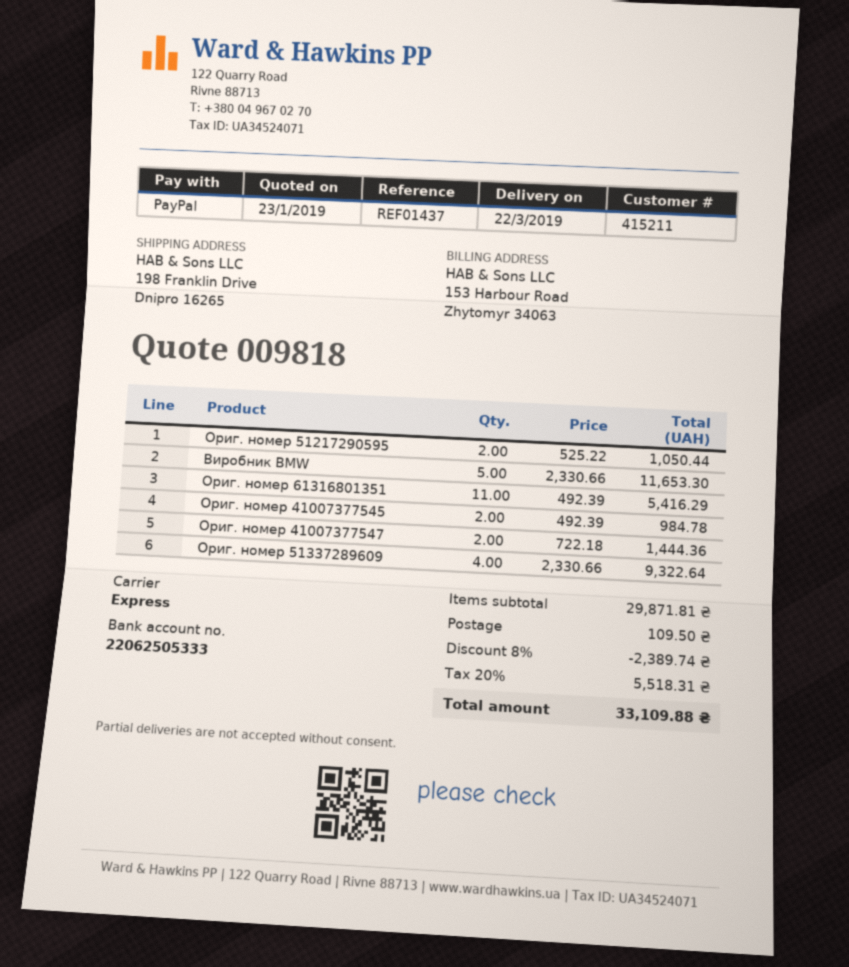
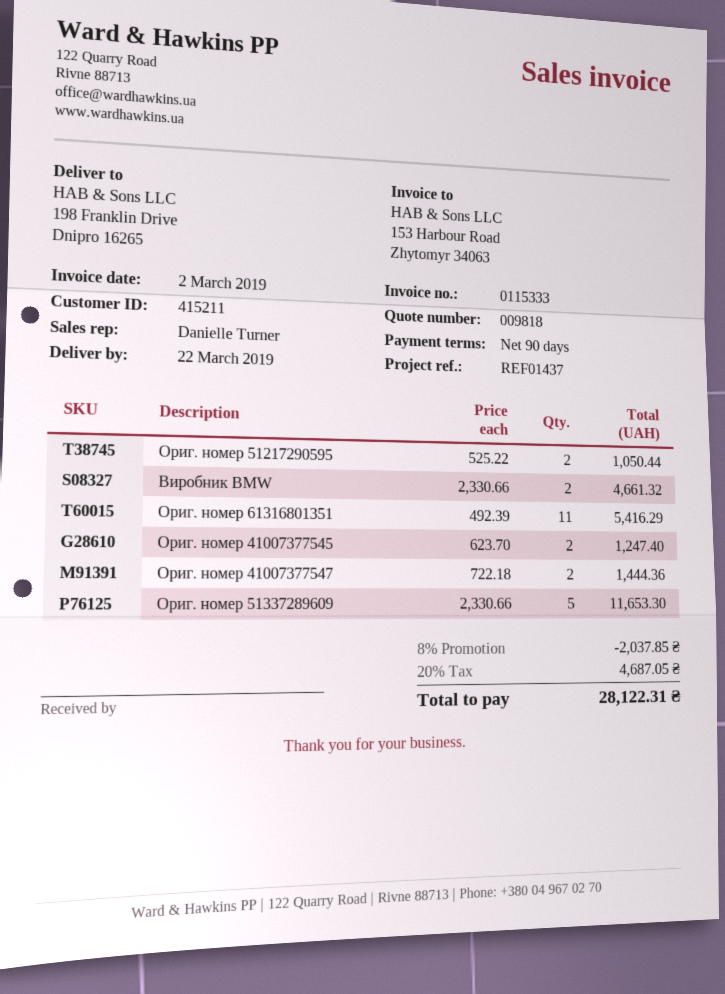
Виробник BMW: 5 x 2330.66 = 11653.30 -> 2 x 2330.66 = 4661.32
Ориг. номер 41007377545: 2 x 492.39 = 984.78 -> 2 x 623.70 = 1247.40
Ориг. номер 51337289609: 4 x 2330.66 = 9322.64 -> 5 x 2330.66 = 11653.30
discount: 8% = 2389.74 -> 8% = 2037.85
shipping: 109.50 -> none
tax: 20% = 5518.31 -> 20% = 4687.05
total: 33109.88 -> 28122.31

